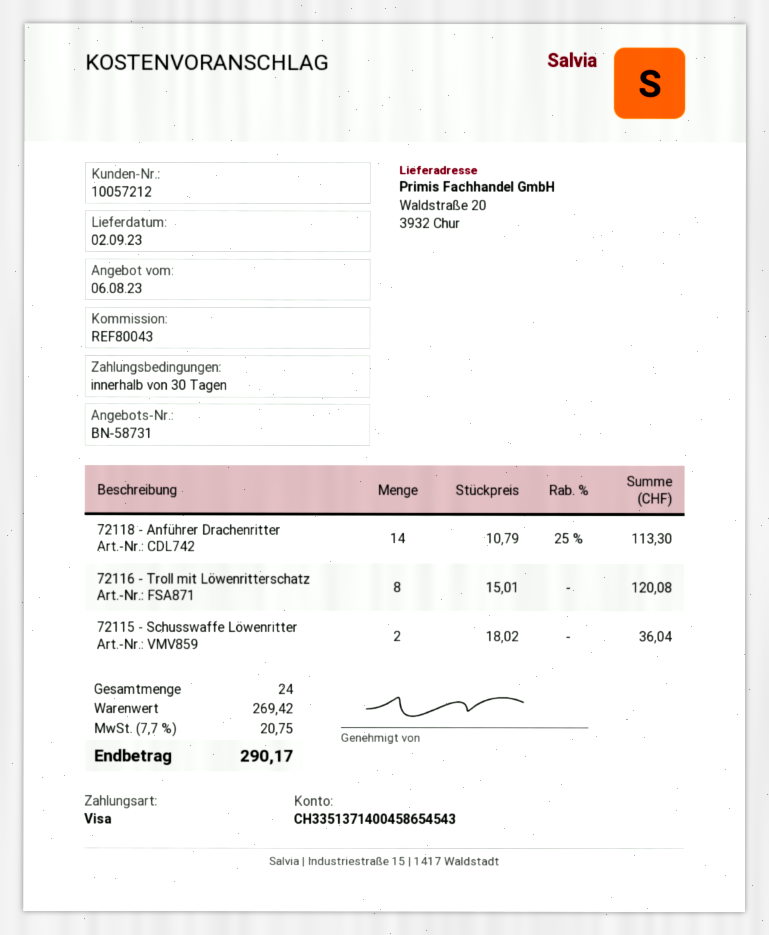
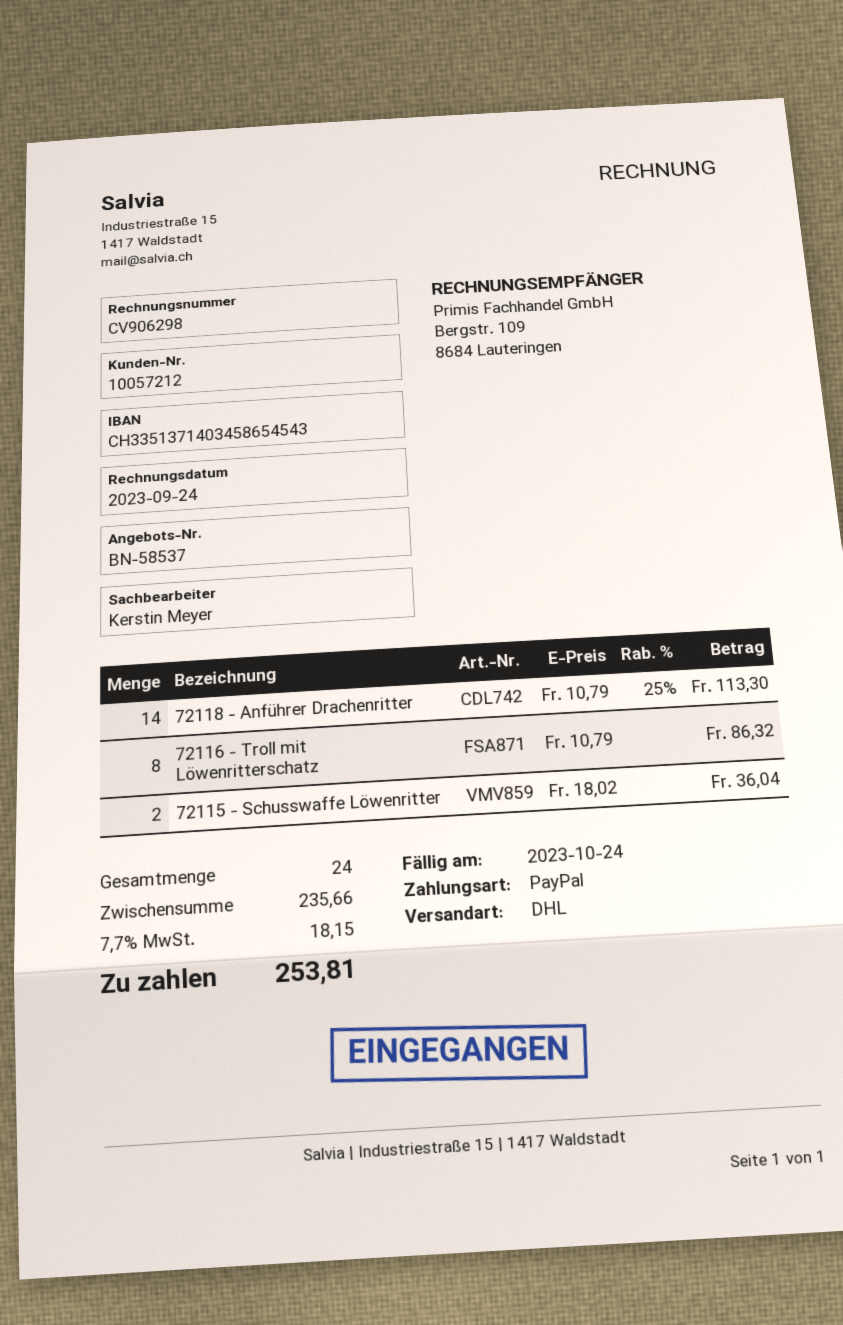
quote number: BN-58731 -> BN-58537
payment method: Visa -> PayPal
bank account: CH3351371400458654543 -> CH3351371403458654543
72116 - Troll mit Löwenritterschatz: 8 x 15.01 = 120.08 -> 8 x 10.79 = 86.32
subtotal: 269.42 -> 235.66
tax: 7.7% = 20.75 -> 7.7% = 18.15
total: 290.17 -> 253.81

